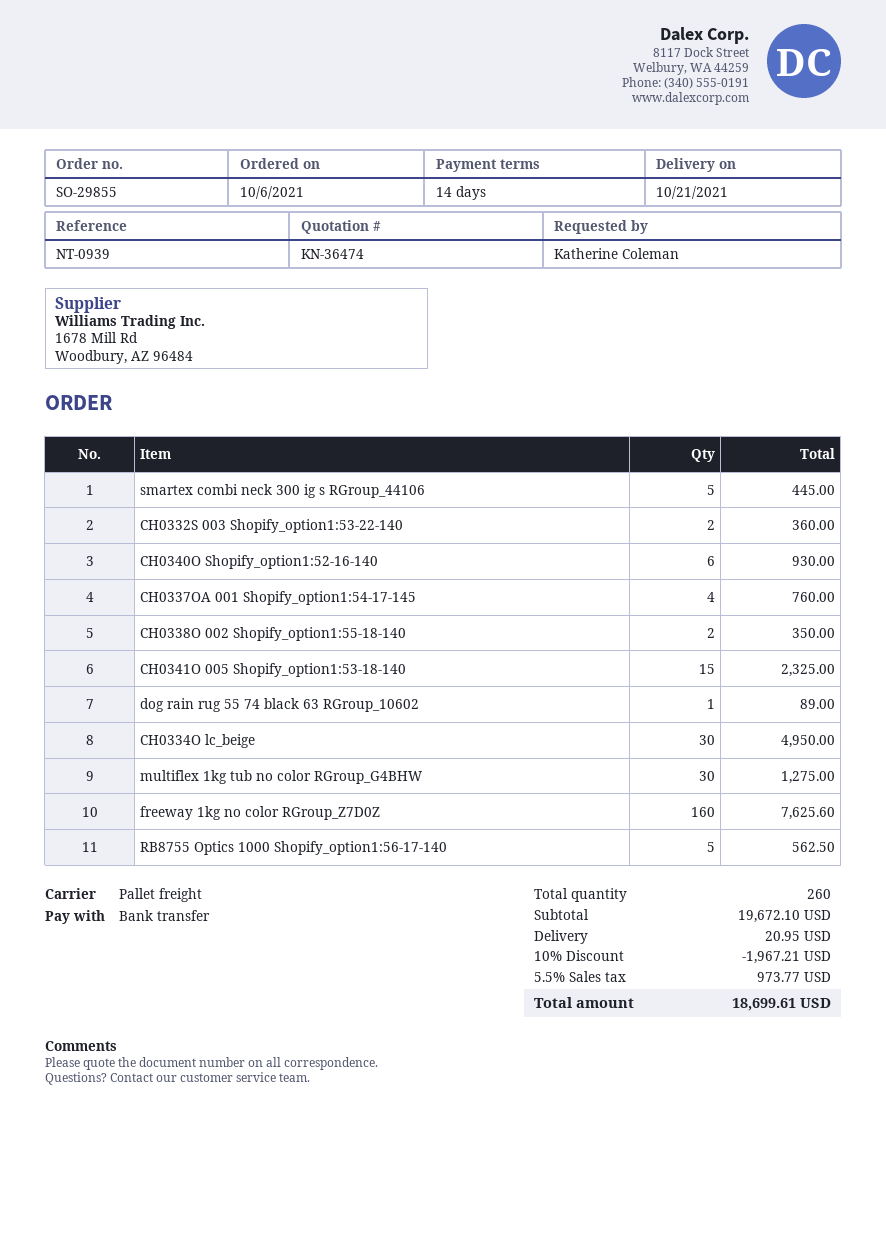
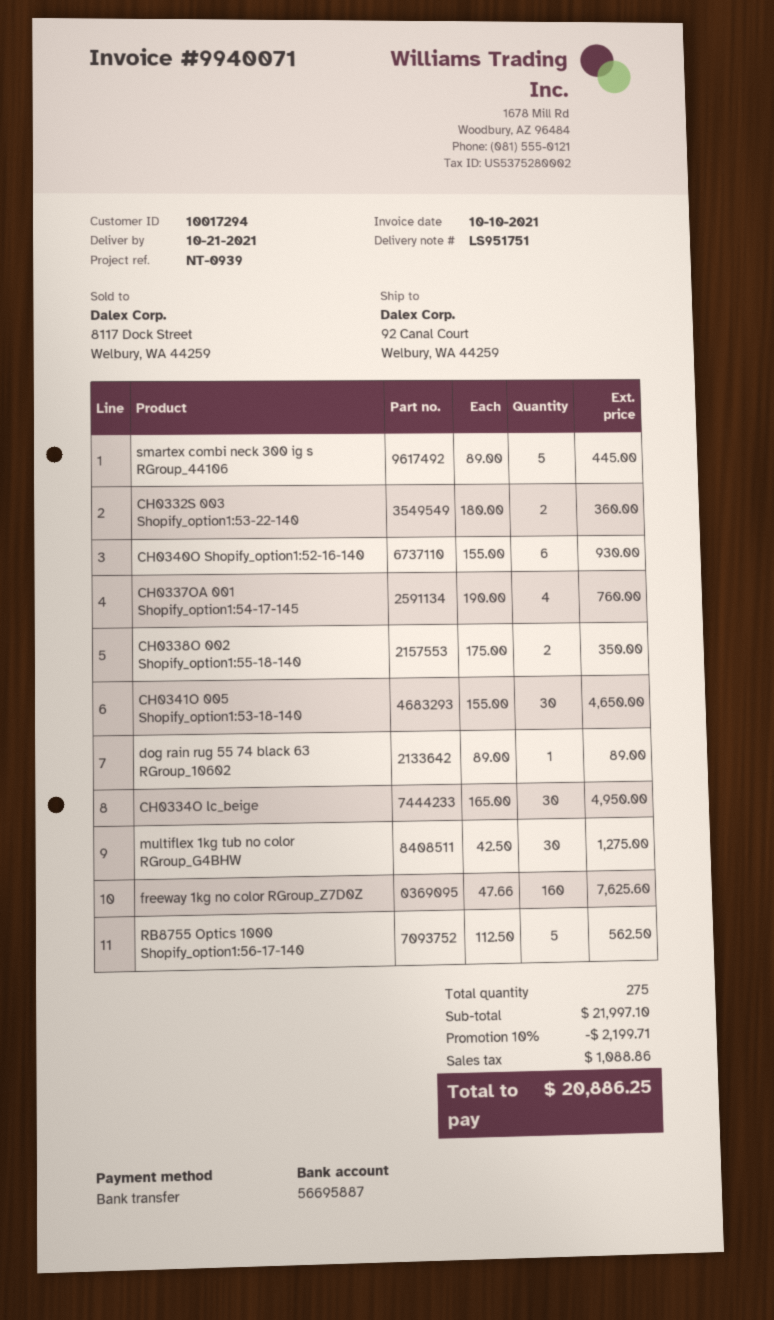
CH0341O 005 Shopify_option1:53-18-140: 15 for 2325.00 -> 30 for 4650.00
total quantity: 260 -> 275
subtotal: 19672.10 -> 21997.10
discount: 10% = 1967.21 -> 10% = 2199.71
shipping: 20.95 -> none
tax: 973.77 -> 1088.86
total: 18699.61 -> 20886.25

